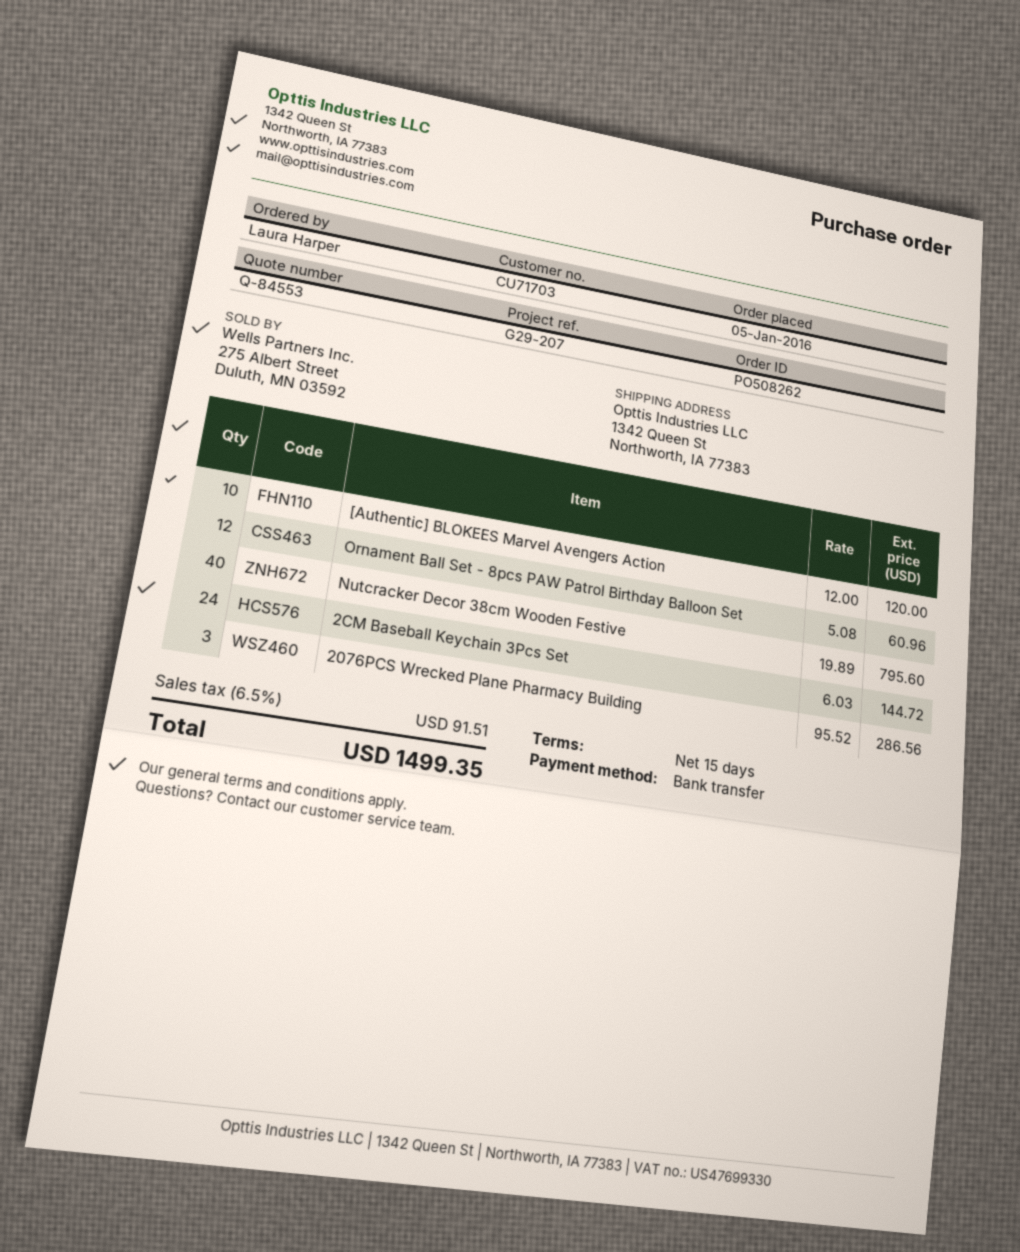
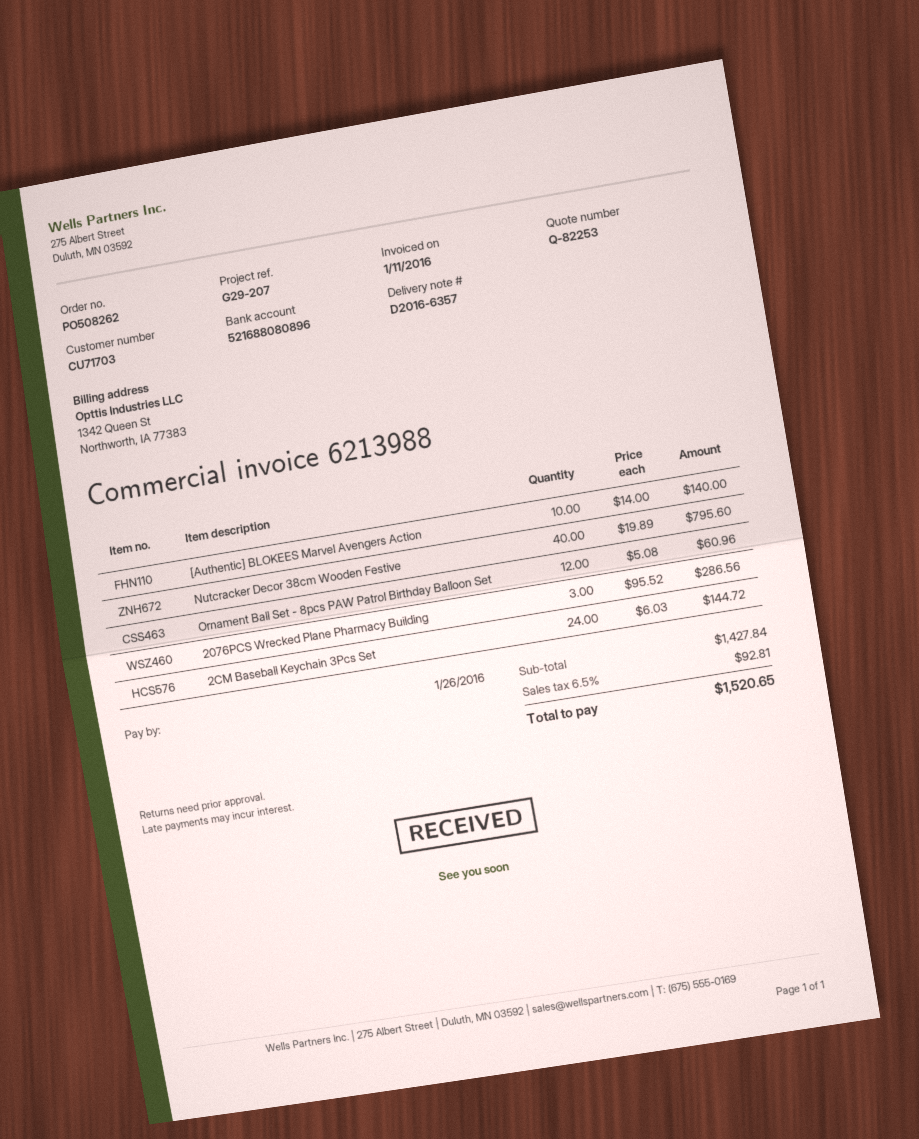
quote number: Q-84553 -> Q-82253
[Authentic] BLOKEES Marvel Avengers Action: 10 x 12.00 = 120.00 -> 10 x 14.00 = 140.00
tax: 6.5% = 91.51 -> 6.5% = 92.81
total: 1499.35 -> 1520.65

